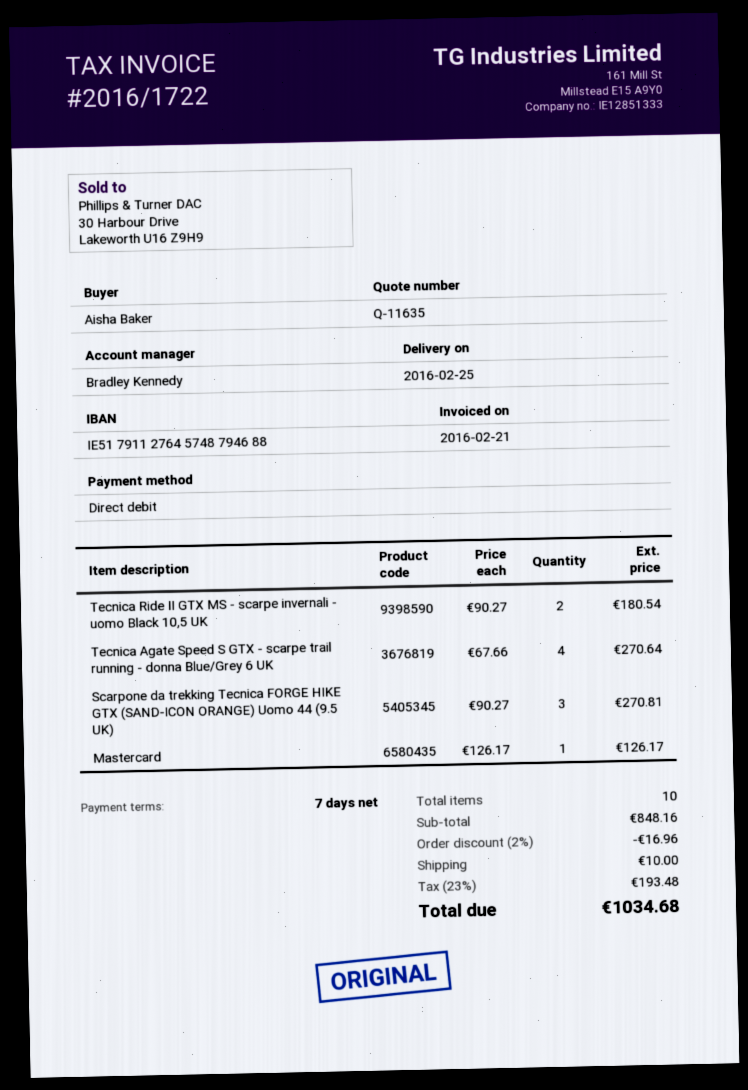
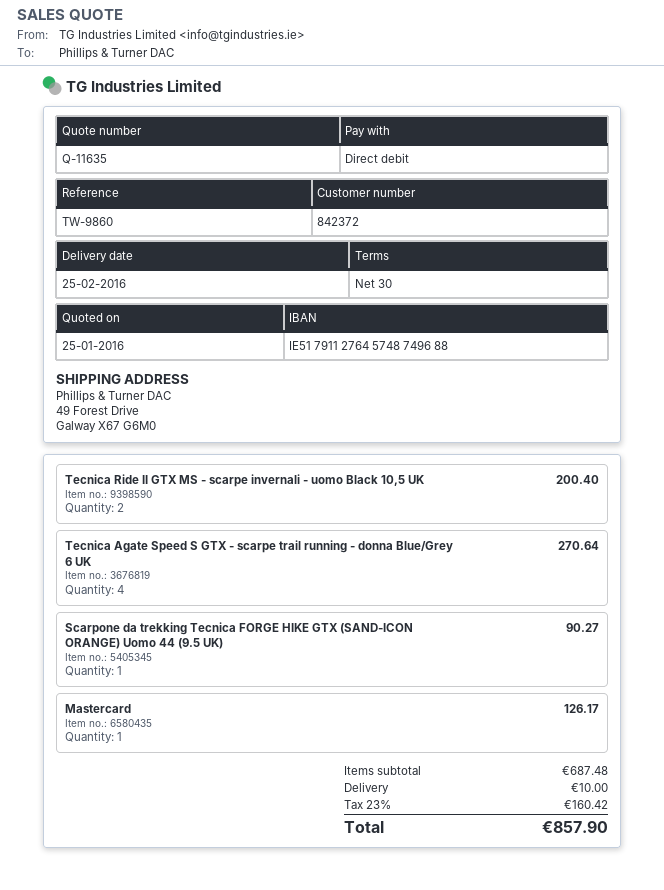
payment terms: 7 days -> 30 days
bank account: IE51791127645748794688 -> IE51791127645748749688
Tecnica Ride II GTX MS - scarpe invernali - uomo Black 10,5 UK: 2 for 180.54 -> 2 for 200.40
Scarpone da trekking Tecnica FORGE HIKE GTX (SAND-ICON ORANGE) Uomo 44 (9.5 UK): 3 for 270.81 -> 1 for 90.27
subtotal: 848.16 -> 687.48
discount: 2% = 16.96 -> none
tax: 23% = 193.48 -> 23% = 160.42
total: 1034.68 -> 857.90

